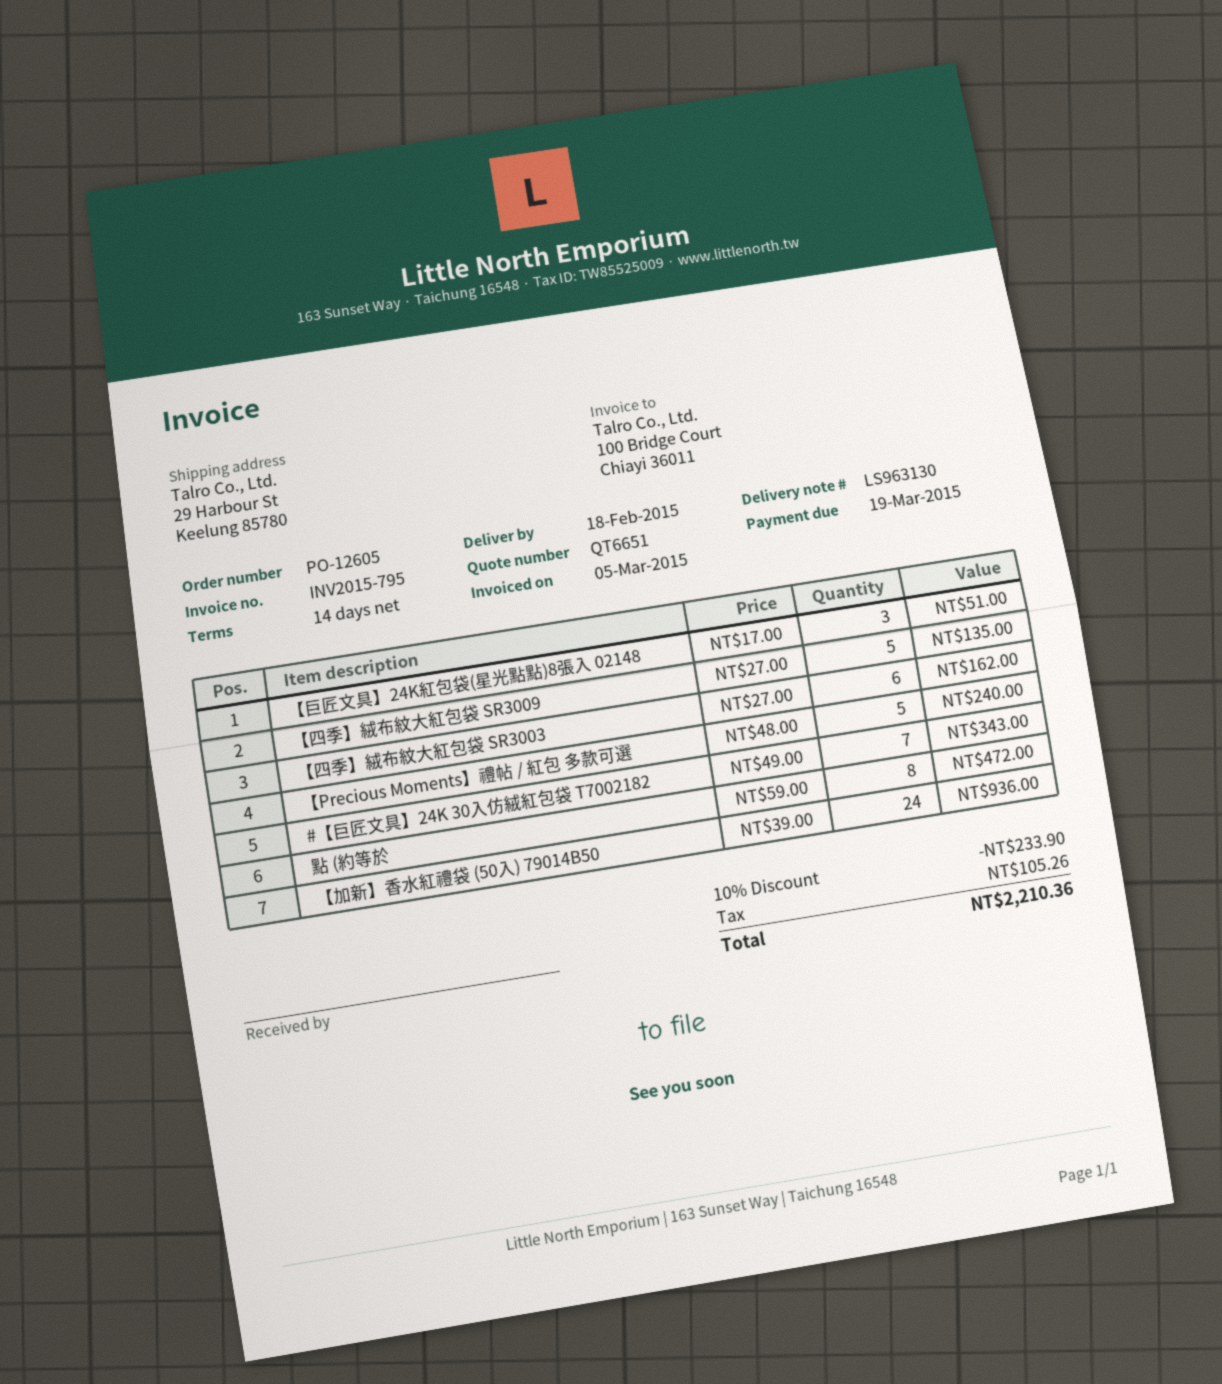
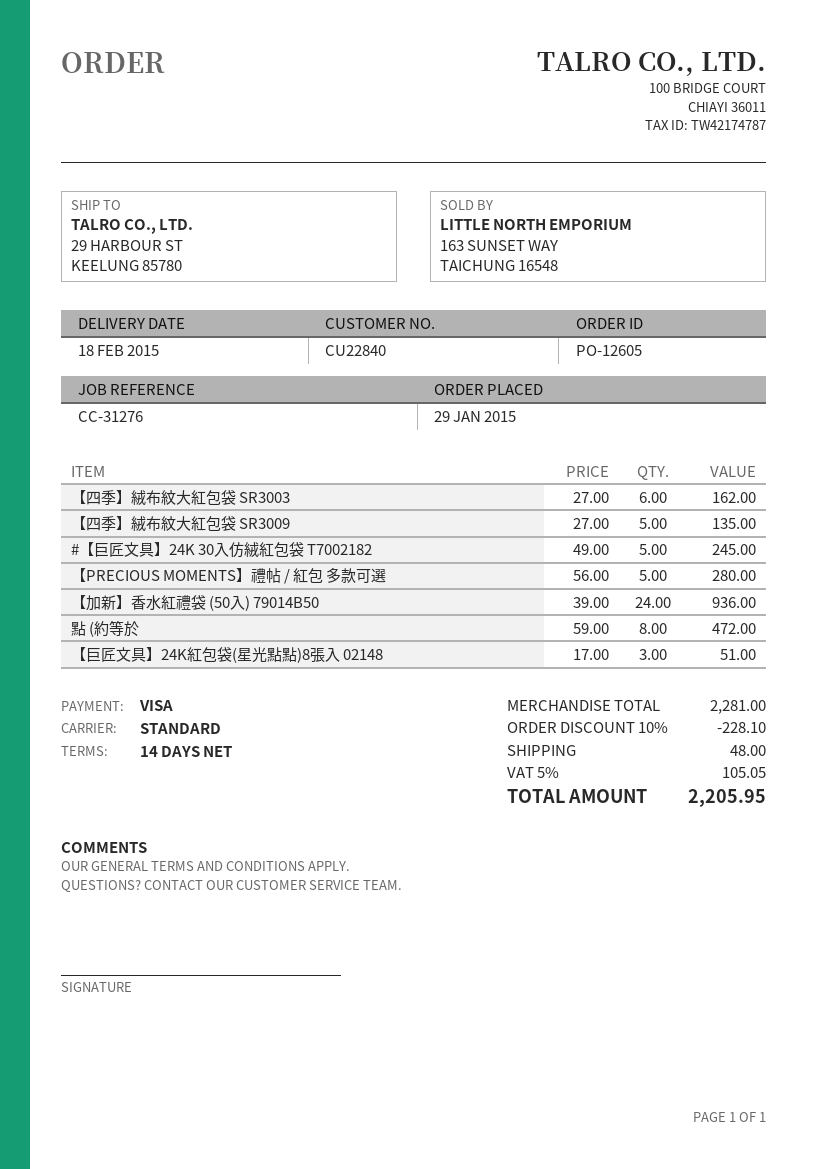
【Precious Moments】禮帖 / 紅包 多款可選: 5 x 48.00 = 240.00 -> 5 x 56.00 = 280.00
#【巨匠文具】24K 30入仿絨紅包袋 T7002182: 7 x 49.00 = 343.00 -> 5 x 49.00 = 245.00
discount: 10% = 233.90 -> 10% = 228.10
shipping: none -> 48.00
tax: 105.26 -> 105.05
total: 2210.36 -> 2205.95

